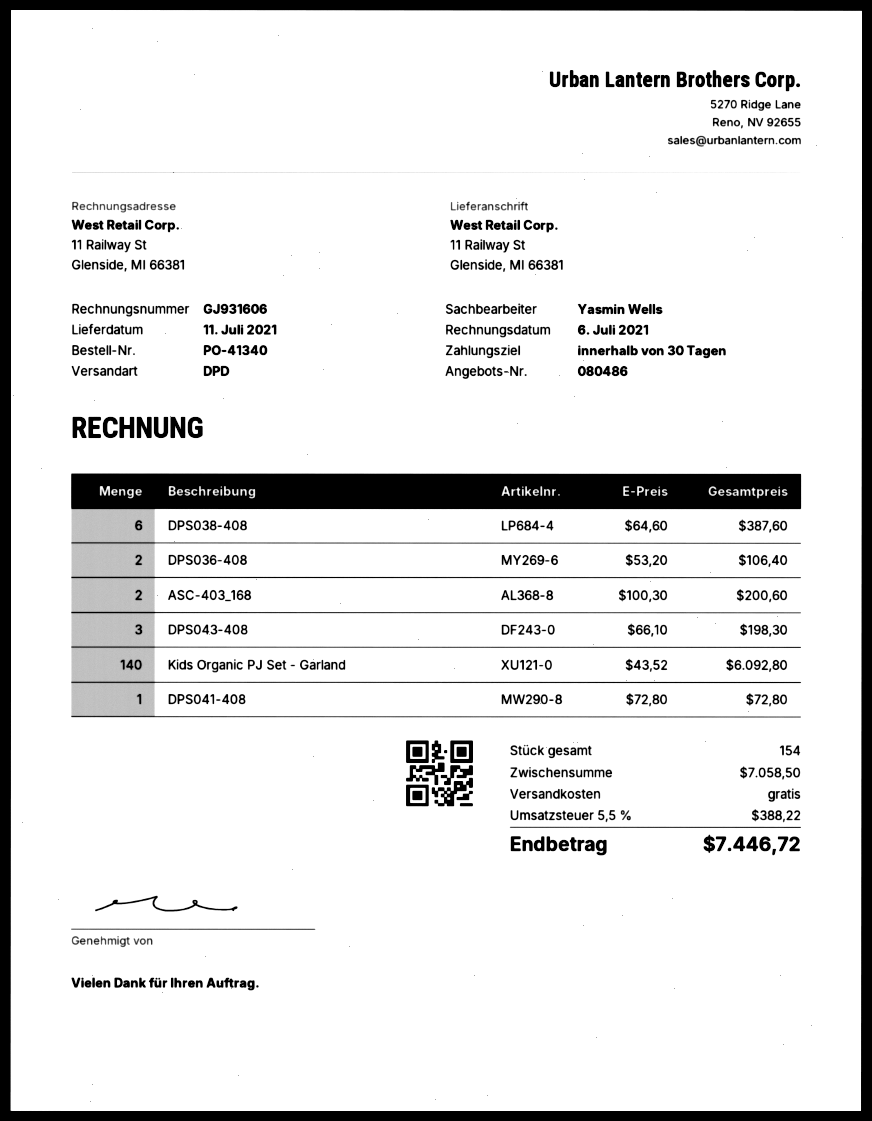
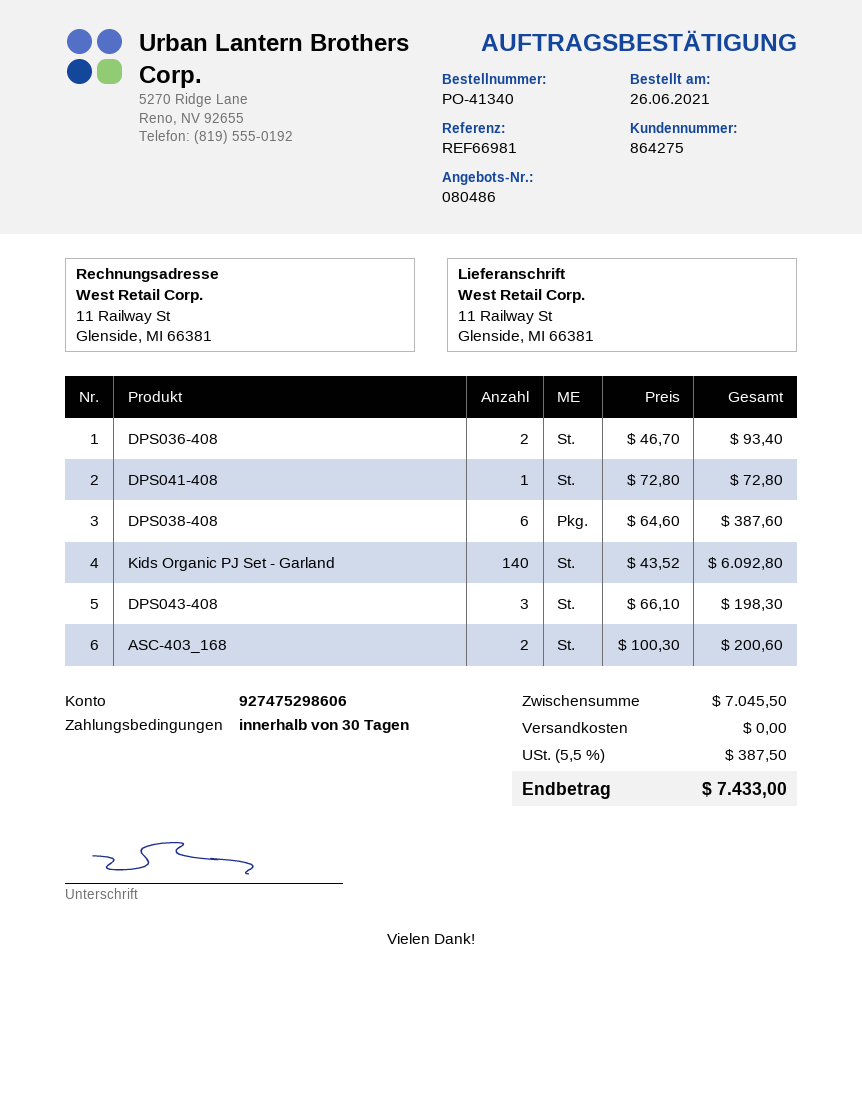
DPS036-408: 2 x 53.20 = 106.40 -> 2 x 46.70 = 93.40
subtotal: 7058.50 -> 7045.50
tax: 5.5% = 388.22 -> 5.5% = 387.50
total: 7446.72 -> 7433.00

